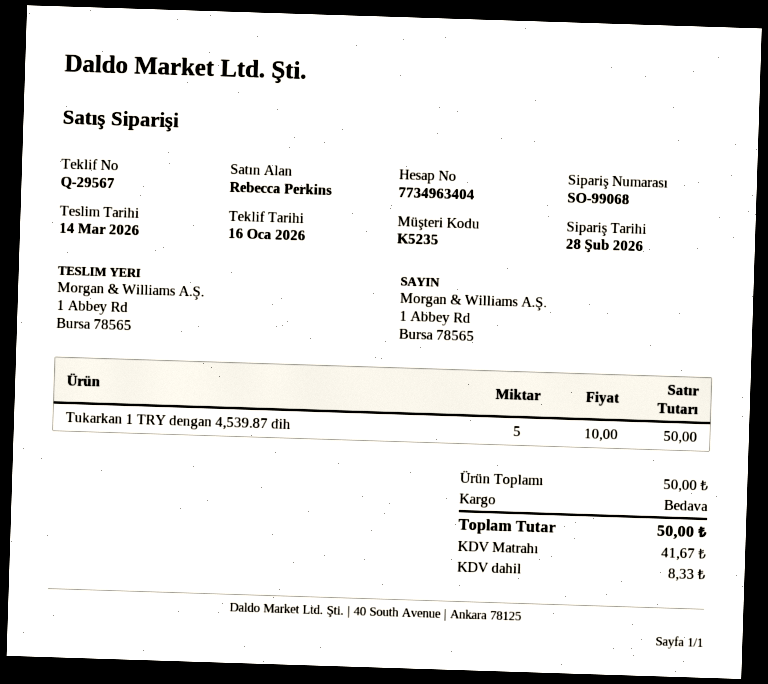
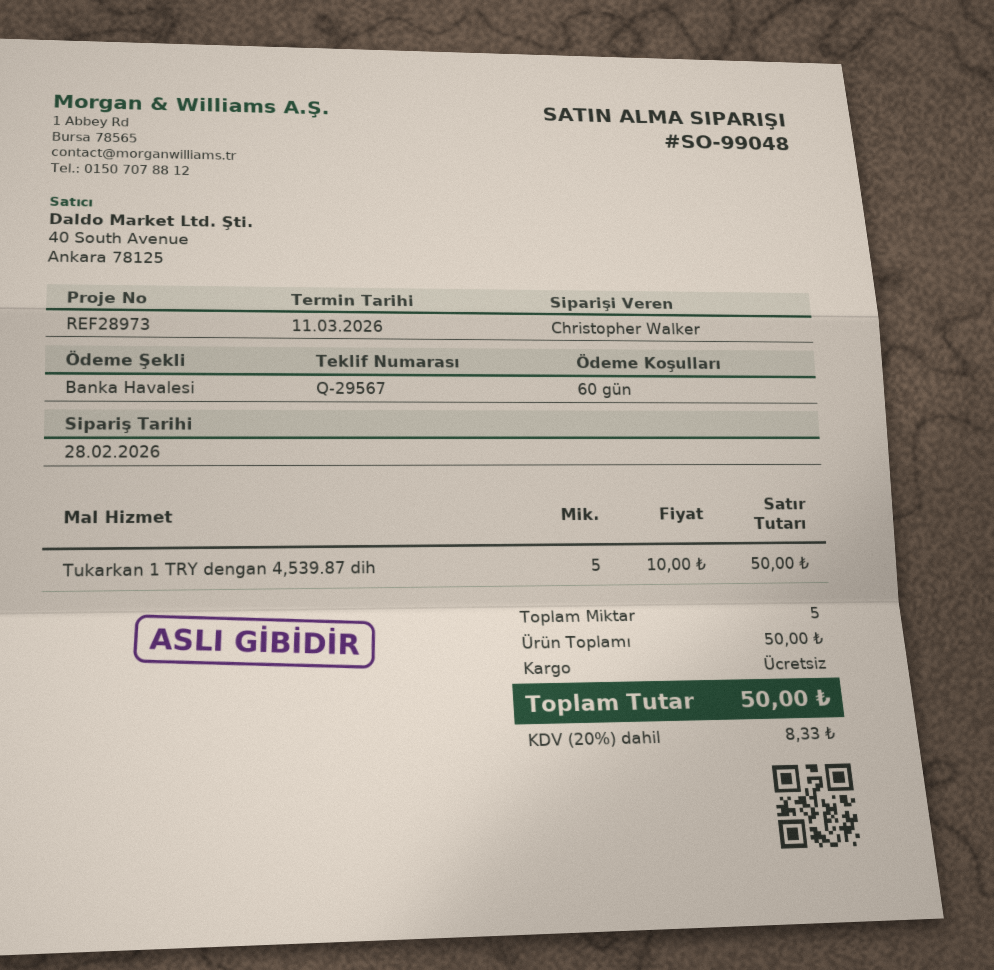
order number: SO-99068 -> SO-99048
delivery date: 2026-03-14 -> 2026-03-11
ordered by: Rebecca Perkins -> Christopher Walker

